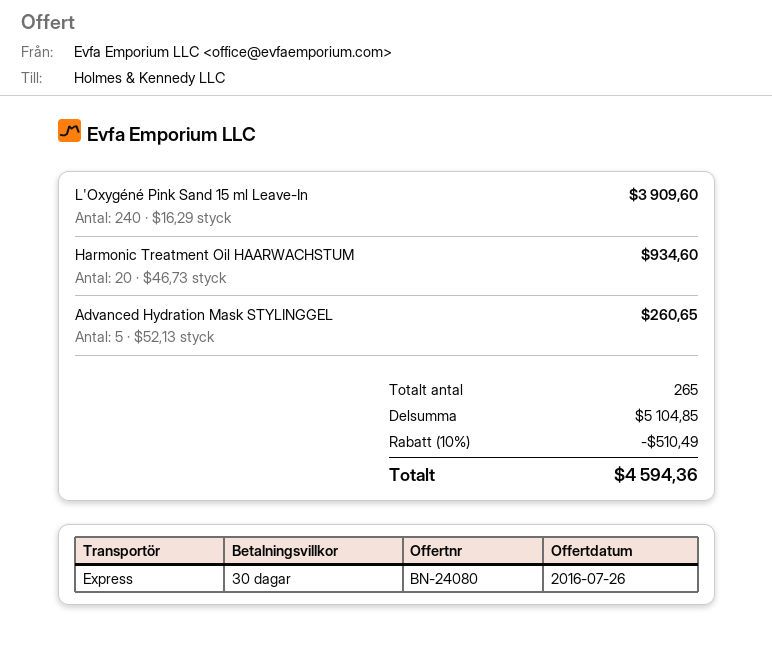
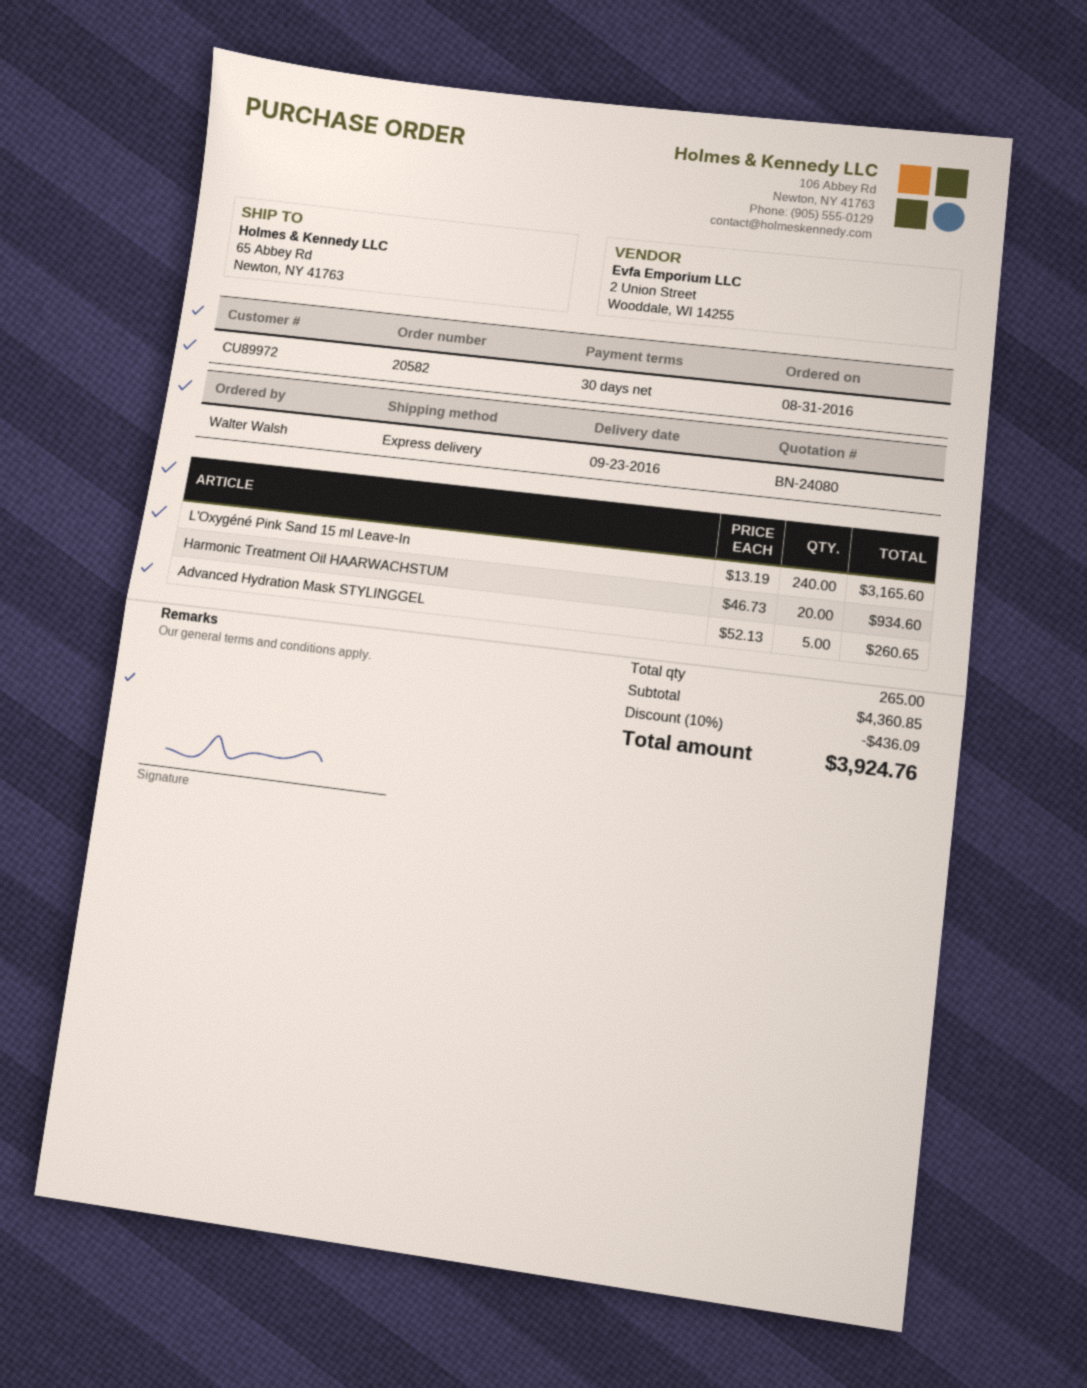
L'Oxygéné Pink Sand 15 ml Leave-In: 240 x 16.29 = 3909.60 -> 240 x 13.19 = 3165.60
subtotal: 5104.85 -> 4360.85
discount: 10% = 510.49 -> 10% = 436.09
total: 4594.36 -> 3924.76

